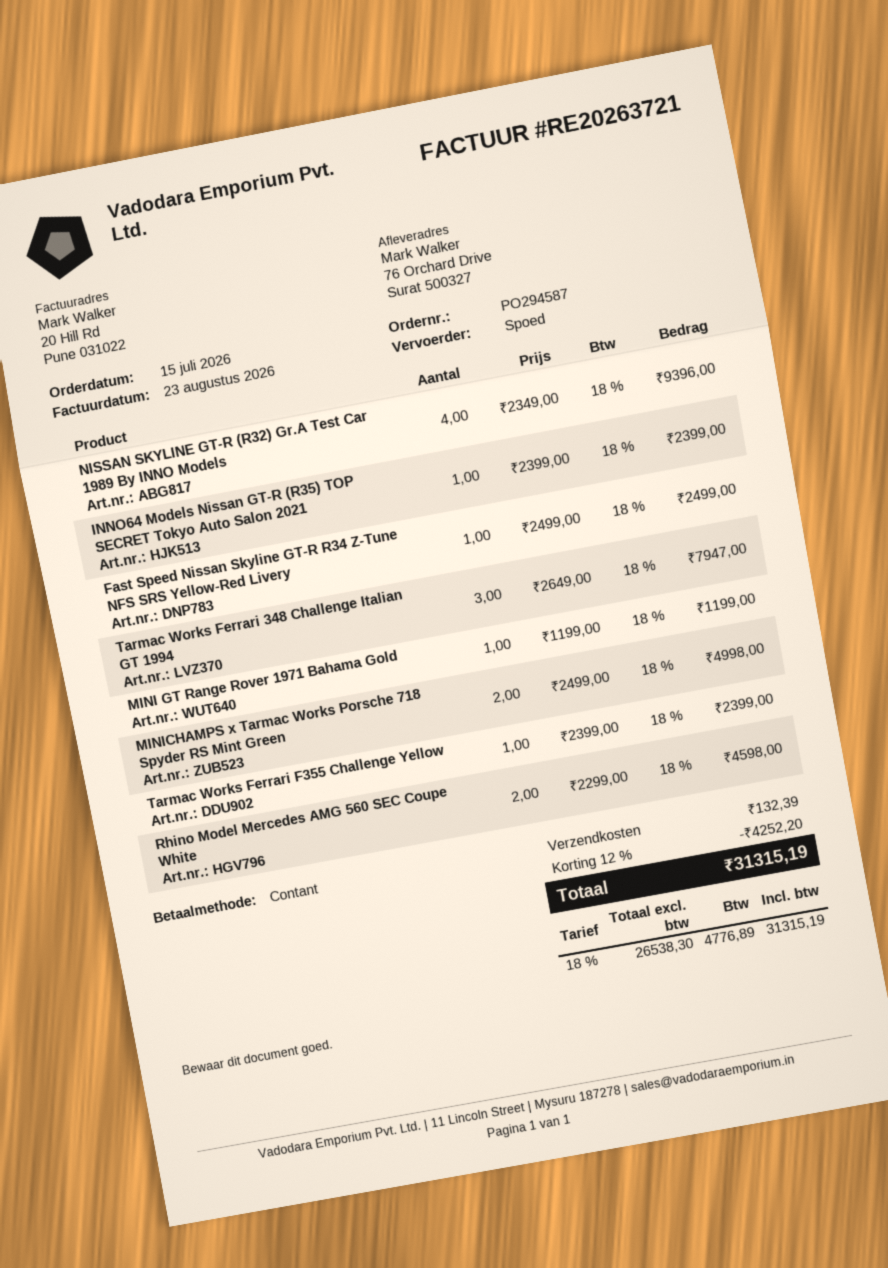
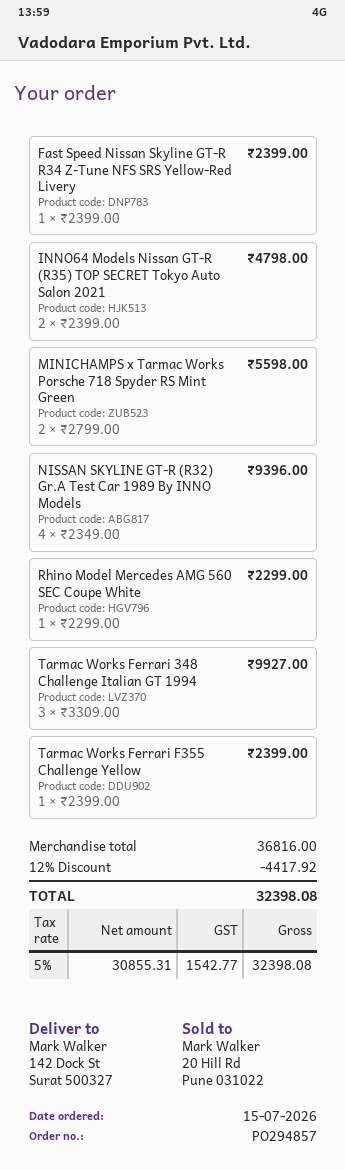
order number: PO294587 -> PO294857
ship to: 76 Orchard Drive, Surat 500327 -> 142 Dock St, Surat 500327
INNO64 Models Nissan GT-R (R35) TOP SECRET Tokyo Auto Salon 2021: 1 x 2399.00 = 2399.00 -> 2 x 2399.00 = 4798.00
Fast Speed Nissan Skyline GT-R R34 Z-Tune NFS SRS Yellow-Red Livery: 1 x 2499.00 = 2499.00 -> 1 x 2399.00 = 2399.00
Tarmac Works Ferrari 348 Challenge Italian GT 1994: 3 x 2649.00 = 7947.00 -> 3 x 3309.00 = 9927.00
MINI GT Range Rover 1971 Bahama Gold: 1 x 1199.00 = 1199.00 -> none
MINICHAMPS x Tarmac Works Porsche 718 Spyder RS Mint Green: 2 x 2499.00 = 4998.00 -> 2 x 2799.00 = 5598.00
Rhino Model Mercedes AMG 560 SEC Coupe White: 2 x 2299.00 = 4598.00 -> 1 x 2299.00 = 2299.00
discount: 12% = 4252.20 -> 12% = 4417.92
shipping: 132.39 -> none
net: 26538.30 -> 30855.31
tax: 18% = 4776.89 -> 5% = 1542.77
total: 31315.19 -> 32398.08

